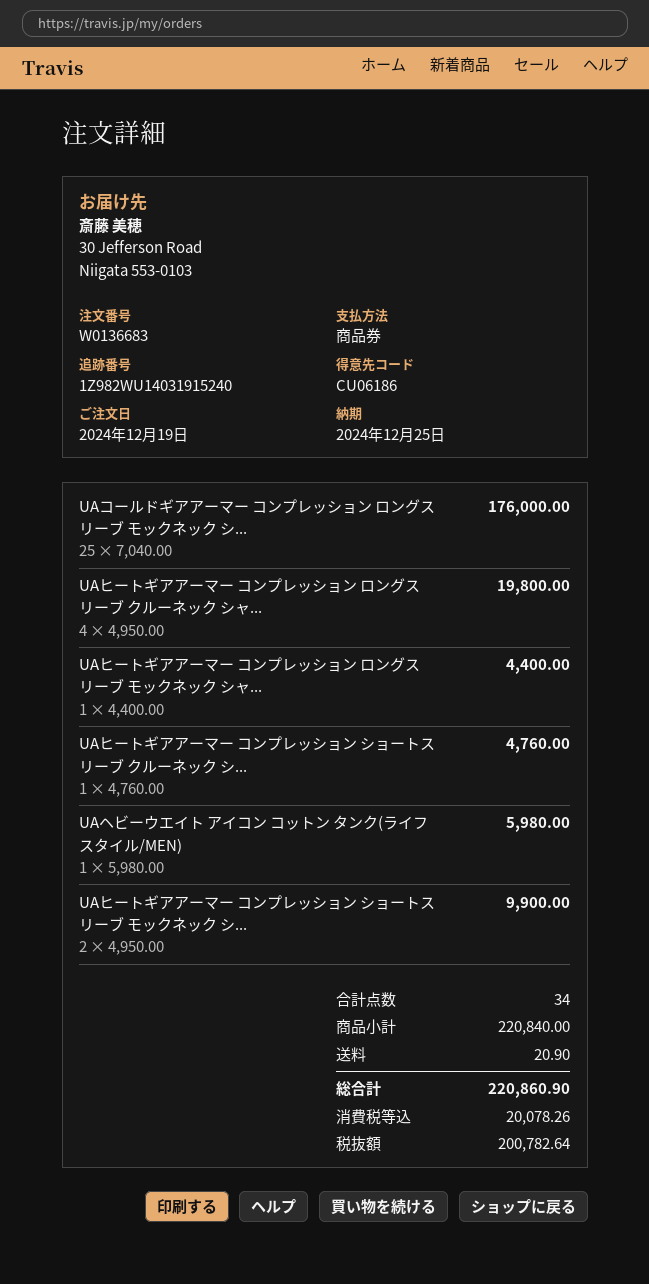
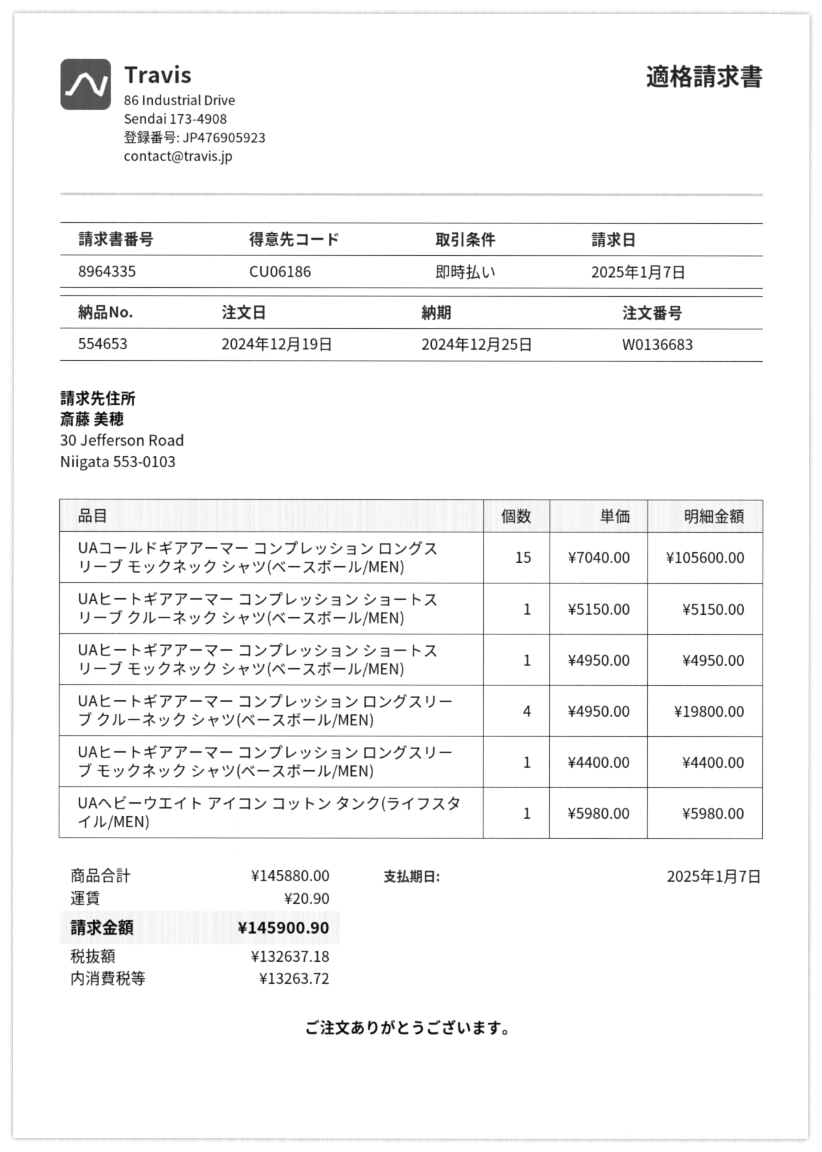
UAコールドギアアーマー コンプレッション ロングスリーブ モックネック シ...: 25 x 7040.00 = 176000.00 -> 15 x 7040.00 = 105600.00
UAヒートギアアーマー コンプレッション ショートスリーブ クルーネック シ...: 1 x 4760.00 = 4760.00 -> 1 x 5150.00 = 5150.00
UAヒートギアアーマー コンプレッション ショートスリーブ モックネック シ...: 2 x 4950.00 = 9900.00 -> 1 x 4950.00 = 4950.00
subtotal: 220840.00 -> 145880.00
net: 200782.64 -> 132637.18
tax: 20078.26 -> 13263.72
total: 220860.90 -> 145900.90

